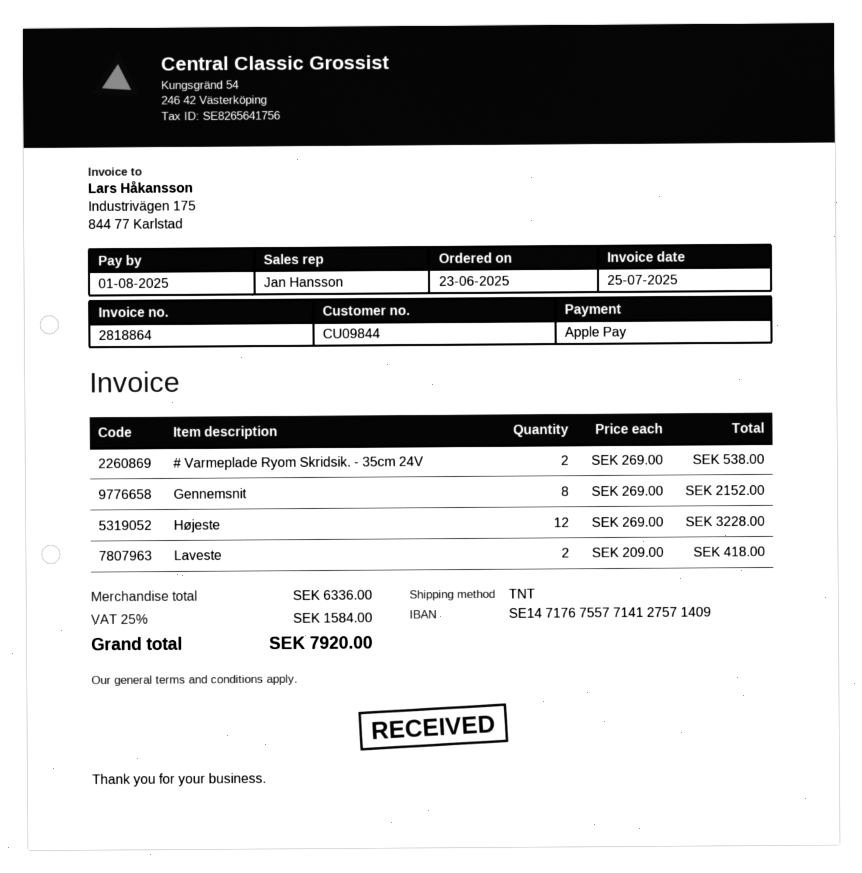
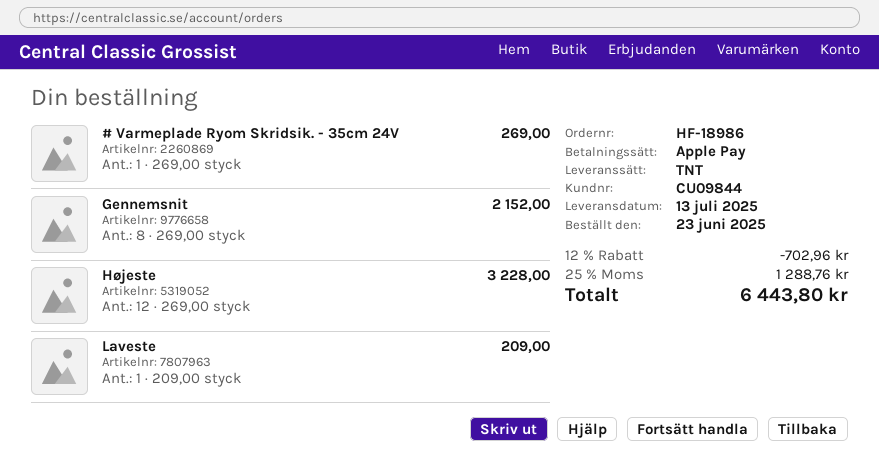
# Varmeplade Ryom Skridsik. - 35cm 24V: 2 x 269.00 = 538.00 -> 1 x 269.00 = 269.00
Laveste: 2 x 209.00 = 418.00 -> 1 x 209.00 = 209.00
discount: none -> 12% = 702.96
tax: 25% = 1584.00 -> 25% = 1288.76
total: 7920.00 -> 6443.80

